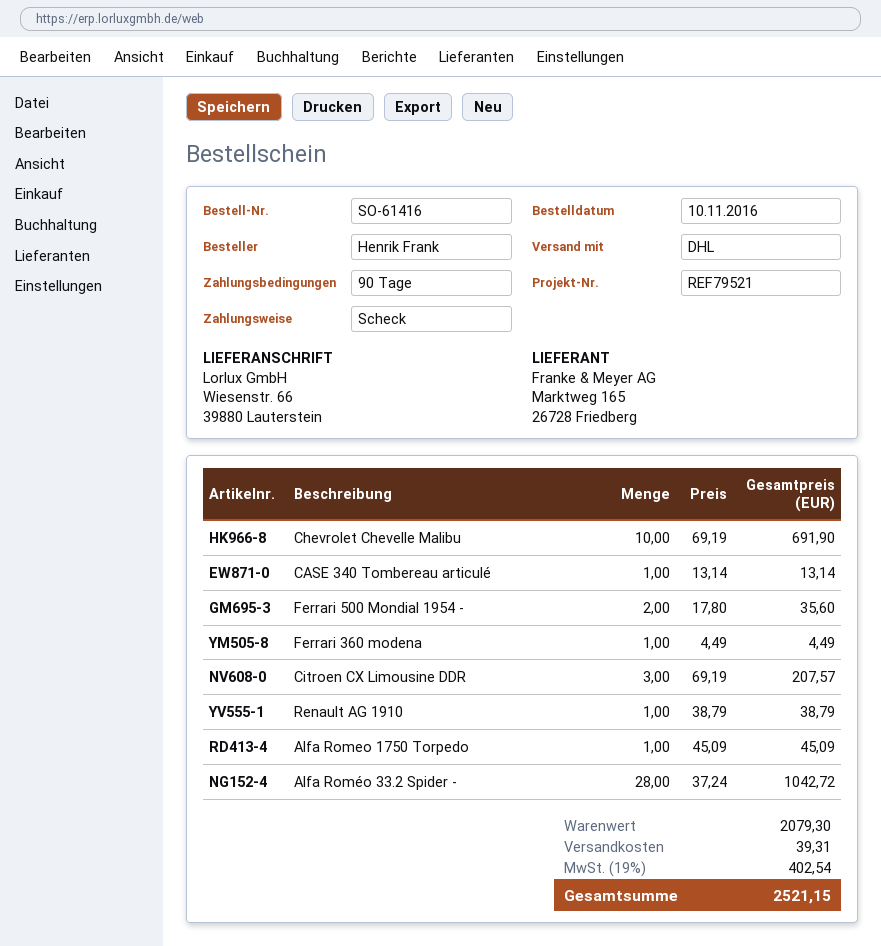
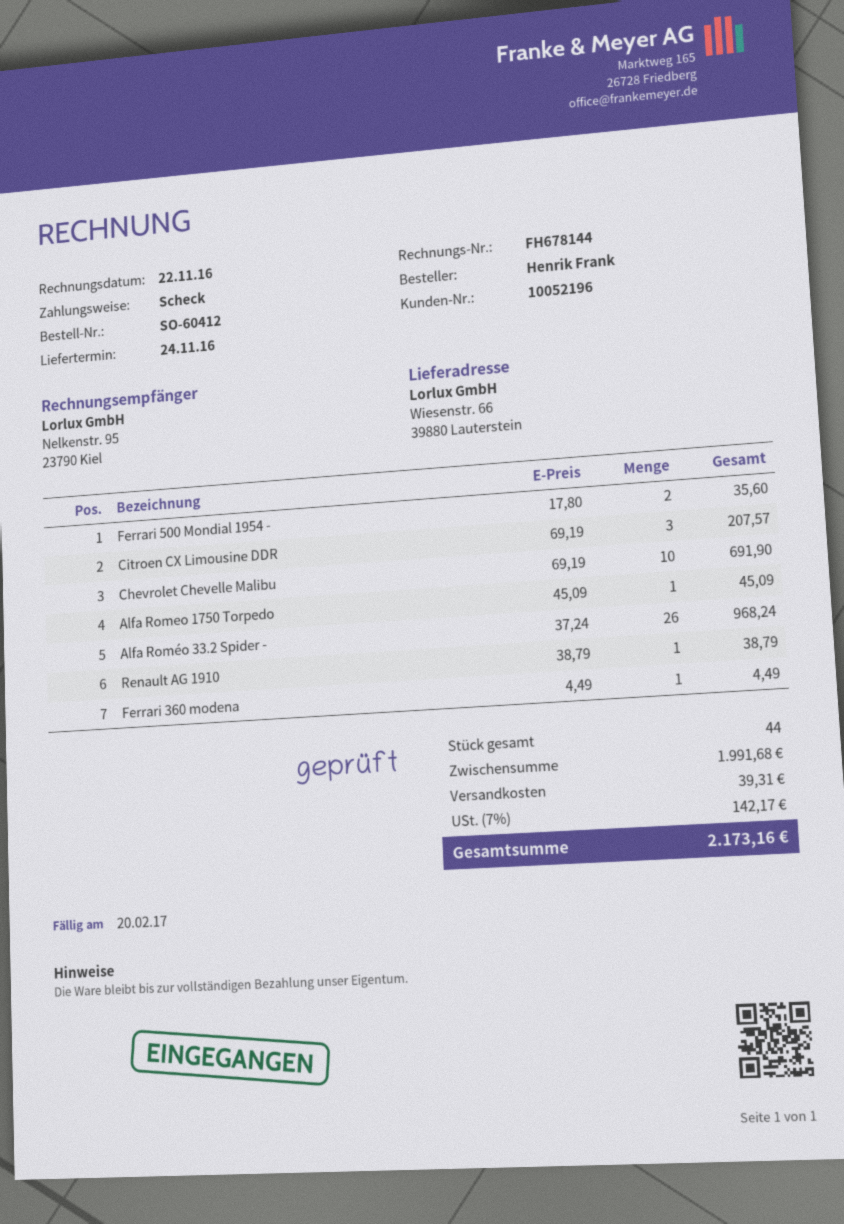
order number: SO-61416 -> SO-60412
CASE 340 Tombereau articulé: 1 x 13.14 = 13.14 -> none
Alfa Roméo 33.2 Spider -: 28 x 37.24 = 1042.72 -> 26 x 37.24 = 968.24
subtotal: 2079.30 -> 1991.68
tax: 19% = 402.54 -> 7% = 142.17
total: 2521.15 -> 2173.16

